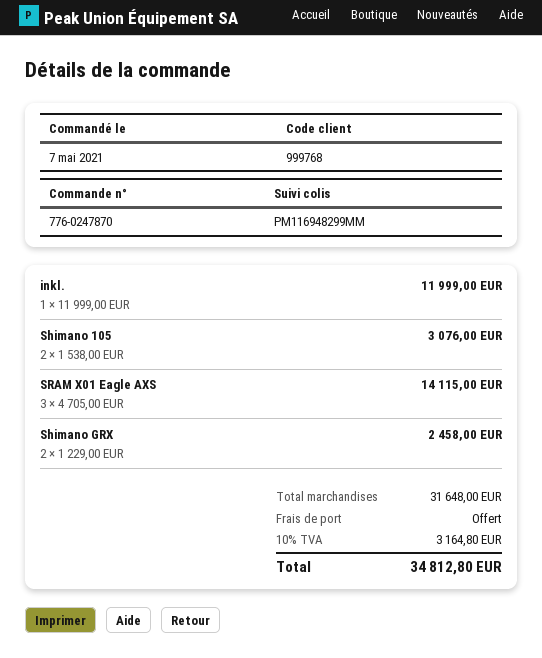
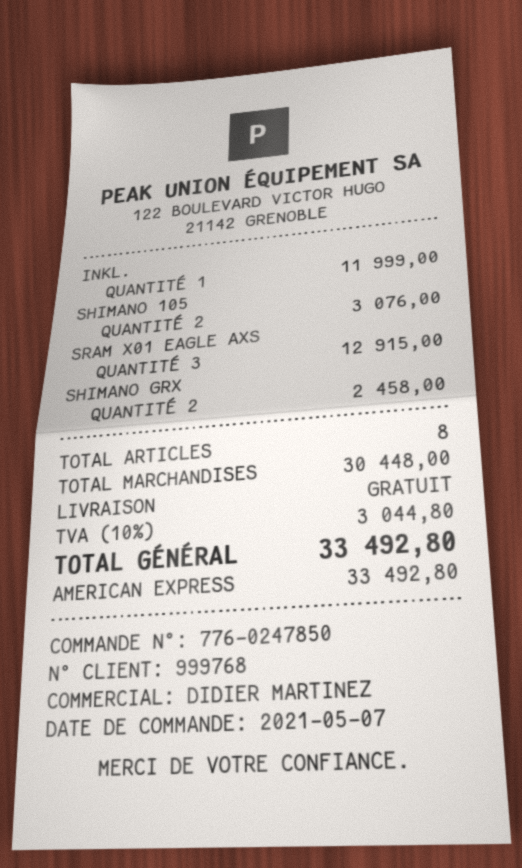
order number: 776-0247870 -> 776-0247850
SRAM X01 Eagle AXS: 3 for 14115.00 -> 3 for 12915.00
subtotal: 31648.00 -> 30448.00
tax: 10% = 3164.80 -> 10% = 3044.80
total: 34812.80 -> 33492.80

